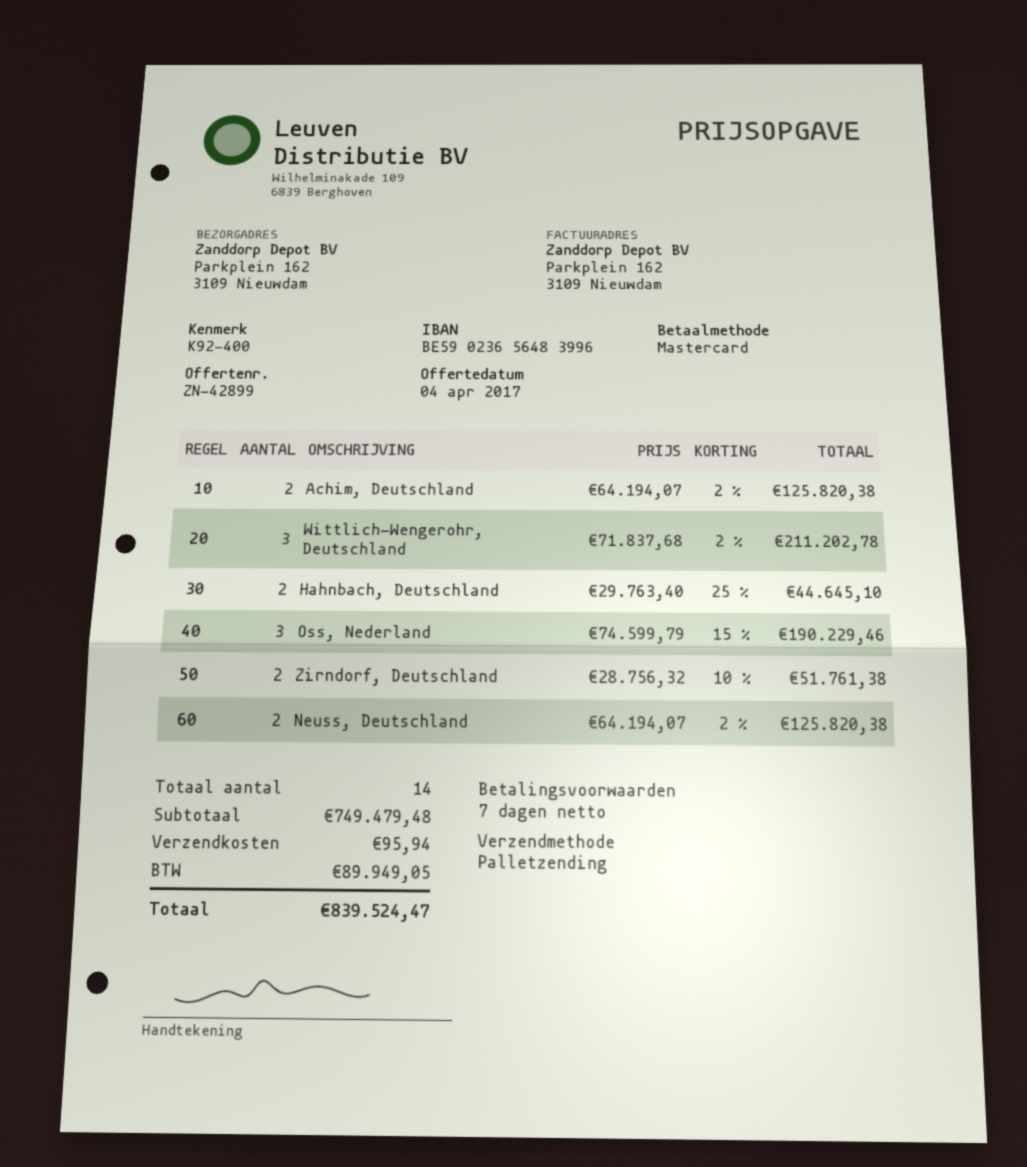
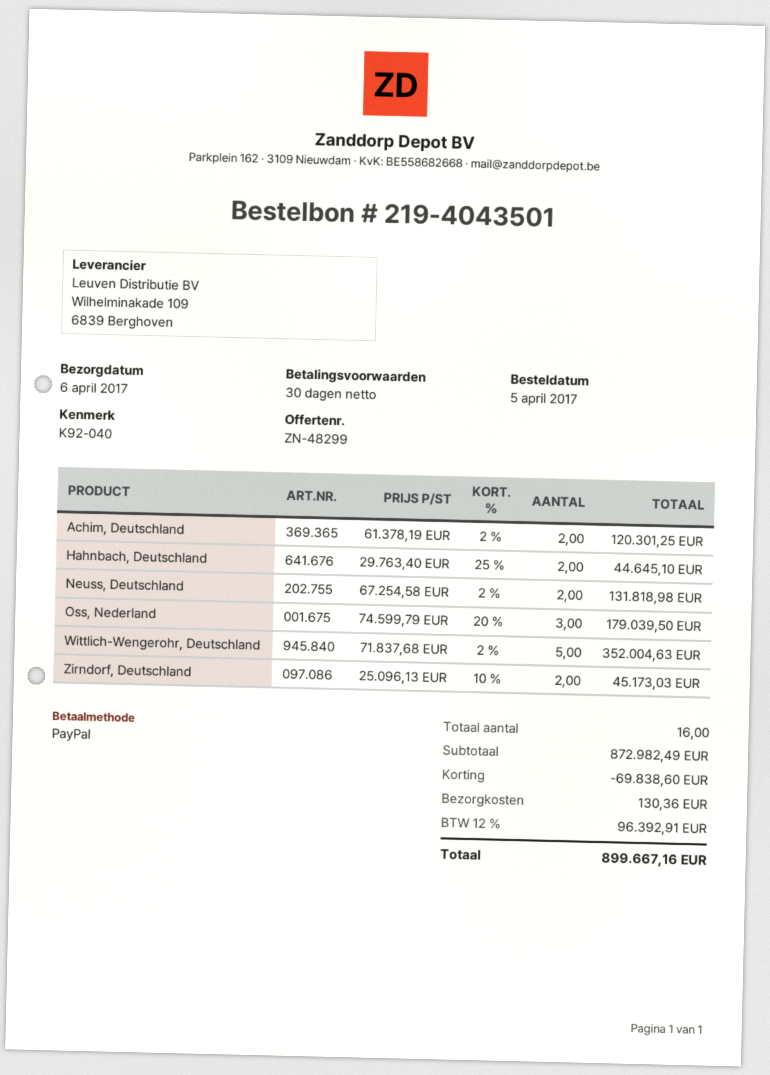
quote number: ZN-42899 -> ZN-48299
payment terms: 7 days -> 30 days
reference: K92-400 -> K92-040
payment method: Mastercard -> PayPal
Achim, Deutschland: 2 x 64194.07 - 2% = 125820.38 -> 2 x 61378.19 - 2% = 120301.25
Wittlich-Wengerohr, Deutschland: 3 x 71837.68 - 2% = 211202.78 -> 5 x 71837.68 - 2% = 352004.63
Oss, Nederland: 3 x 74599.79 - 15% = 190229.46 -> 3 x 74599.79 - 20% = 179039.50
Zirndorf, Deutschland: 2 x 28756.32 - 10% = 51761.38 -> 2 x 25096.13 - 10% = 45173.03
Neuss, Deutschland: 2 x 64194.07 - 2% = 125820.38 -> 2 x 67254.58 - 2% = 131818.98
total quantity: 14 -> 16
subtotal: 749479.48 -> 872982.49
discount: none -> 69838.60
shipping: 95.94 -> 130.36
tax: 89949.05 -> 96392.91
total: 839524.47 -> 899667.16

